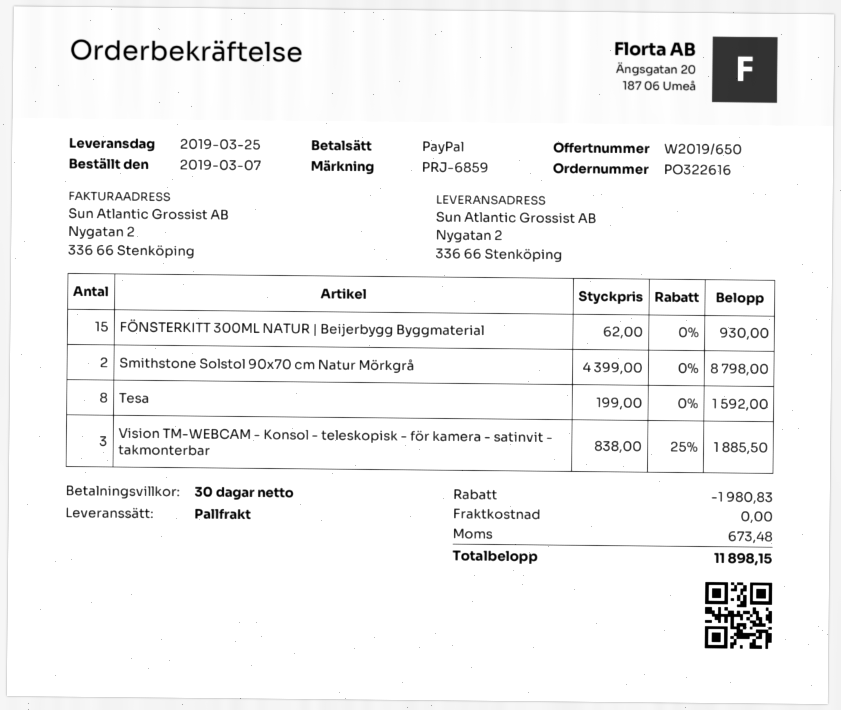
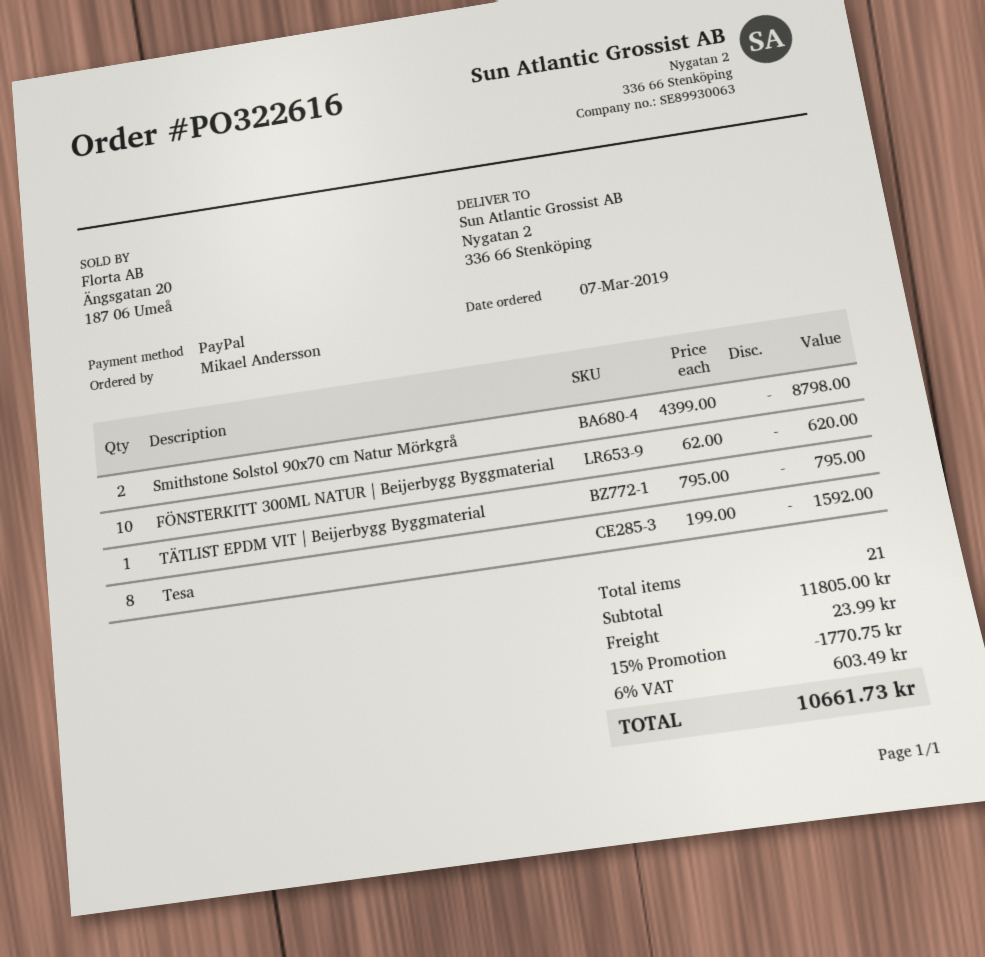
FÖNSTERKITT 300ML NATUR | Beijerbygg Byggmaterial: 15 x 62.00 = 930.00 -> 10 x 62.00 = 620.00
Vision TM-WEBCAM - Konsol - teleskopisk - för kamera - satinvit - takmonterbar: 3 x 838.00 - 25% = 1885.50 -> none
TÄTLIST EPDM VIT | Beijerbygg Byggmaterial: none -> 1 x 795.00 = 795.00
discount: 1980.83 -> 1770.75
shipping: 0.00 -> 23.99
tax: 673.48 -> 603.49
total: 11898.15 -> 10661.73

